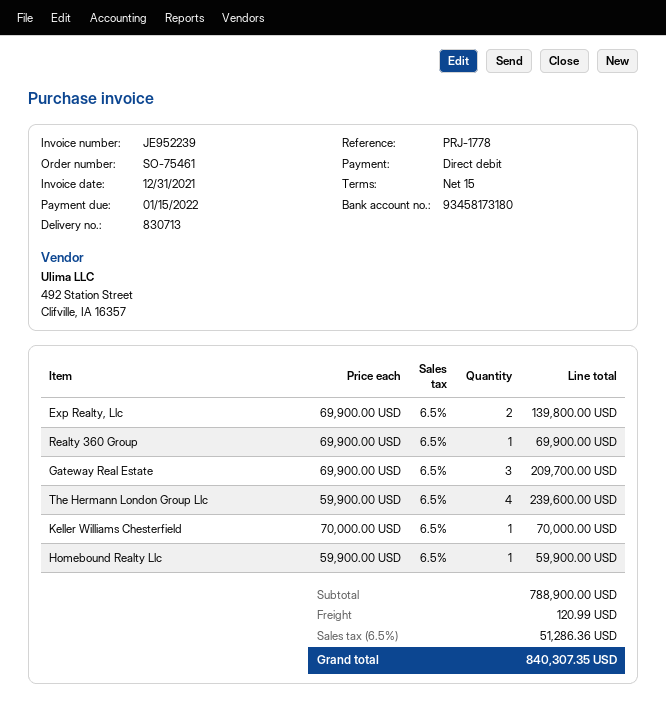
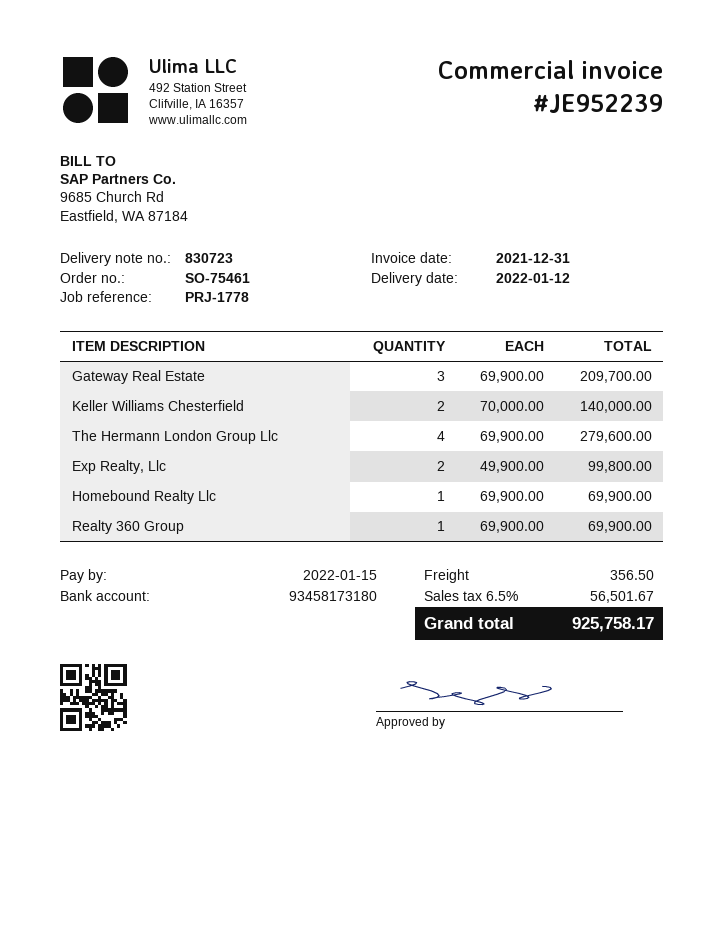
delivery note number: 830713 -> 830723
Exp Realty, Llc: 2 x 69900.00 = 139800.00 -> 2 x 49900.00 = 99800.00
The Hermann London Group Llc: 4 x 59900.00 = 239600.00 -> 4 x 69900.00 = 279600.00
Keller Williams Chesterfield: 1 x 70000.00 = 70000.00 -> 2 x 70000.00 = 140000.00
Homebound Realty Llc: 1 x 59900.00 = 59900.00 -> 1 x 69900.00 = 69900.00
shipping: 120.99 -> 356.50
tax: 6.5% = 51286.36 -> 6.5% = 56501.67
total: 840307.35 -> 925758.17

